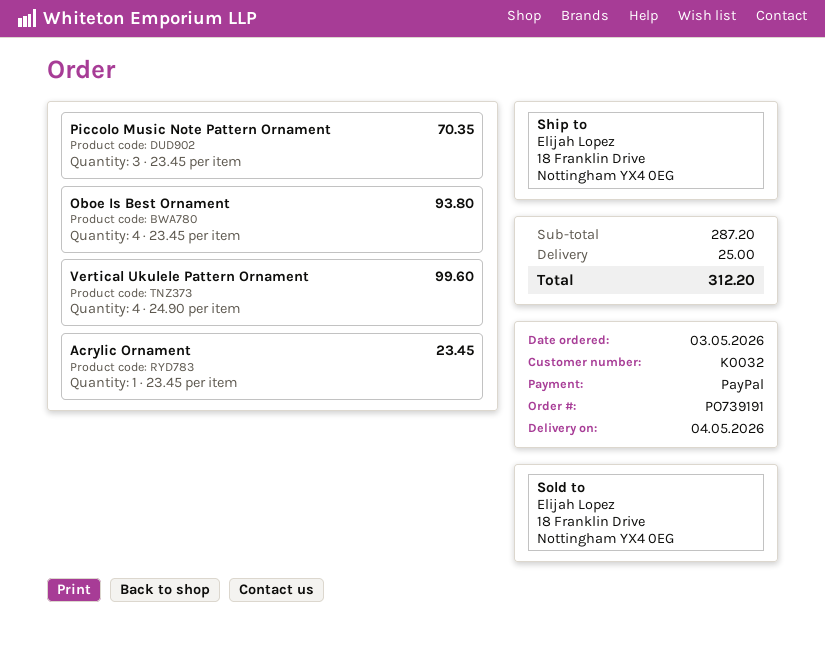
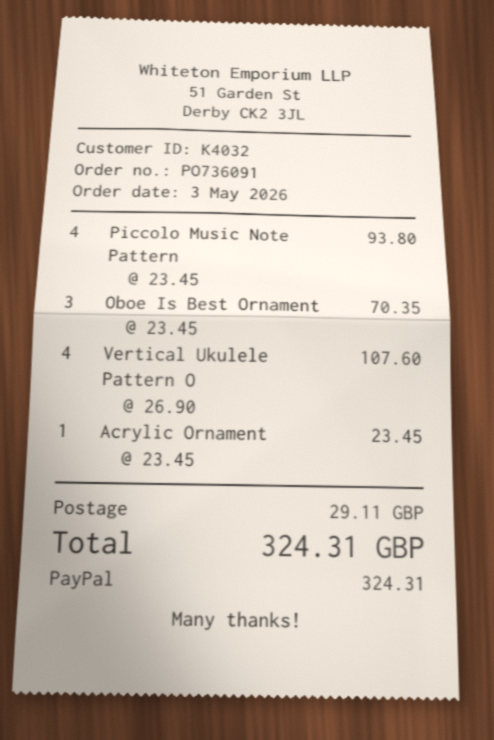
order number: PO739191 -> PO736091
customer number: K0032 -> K4032
Piccolo Music Note Pattern Ornament: 3 x 23.45 = 70.35 -> 4 x 23.45 = 93.80
Oboe Is Best Ornament: 4 x 23.45 = 93.80 -> 3 x 23.45 = 70.35
Vertical Ukulele Pattern Ornament: 4 x 24.90 = 99.60 -> 4 x 26.90 = 107.60
shipping: 25.00 -> 29.11
total: 312.20 -> 324.31

